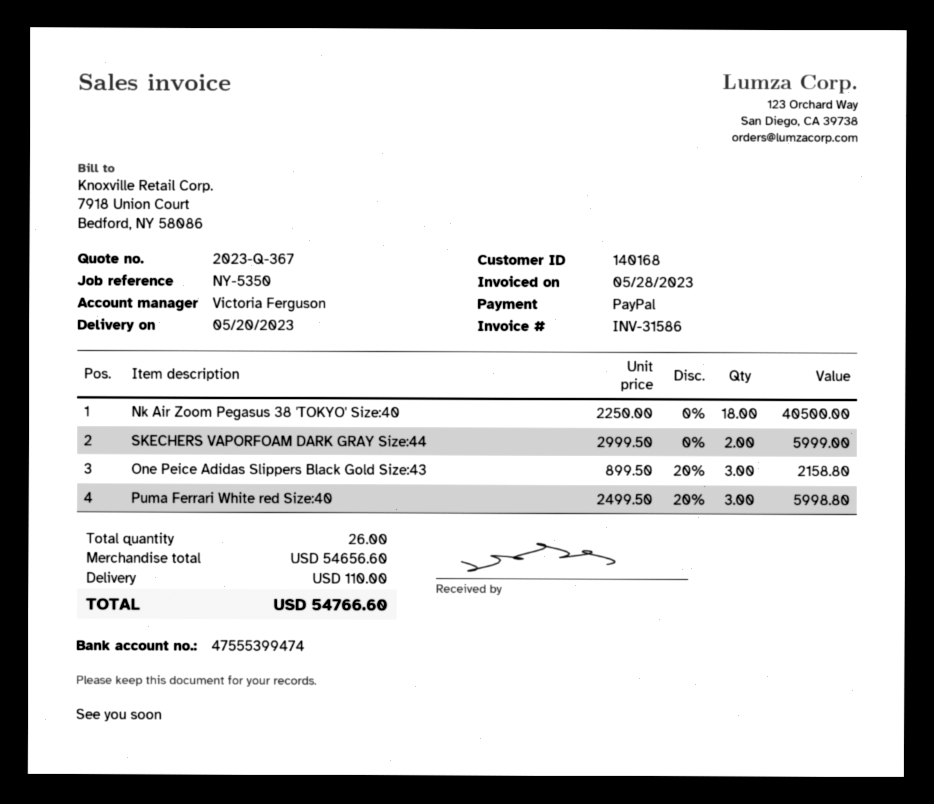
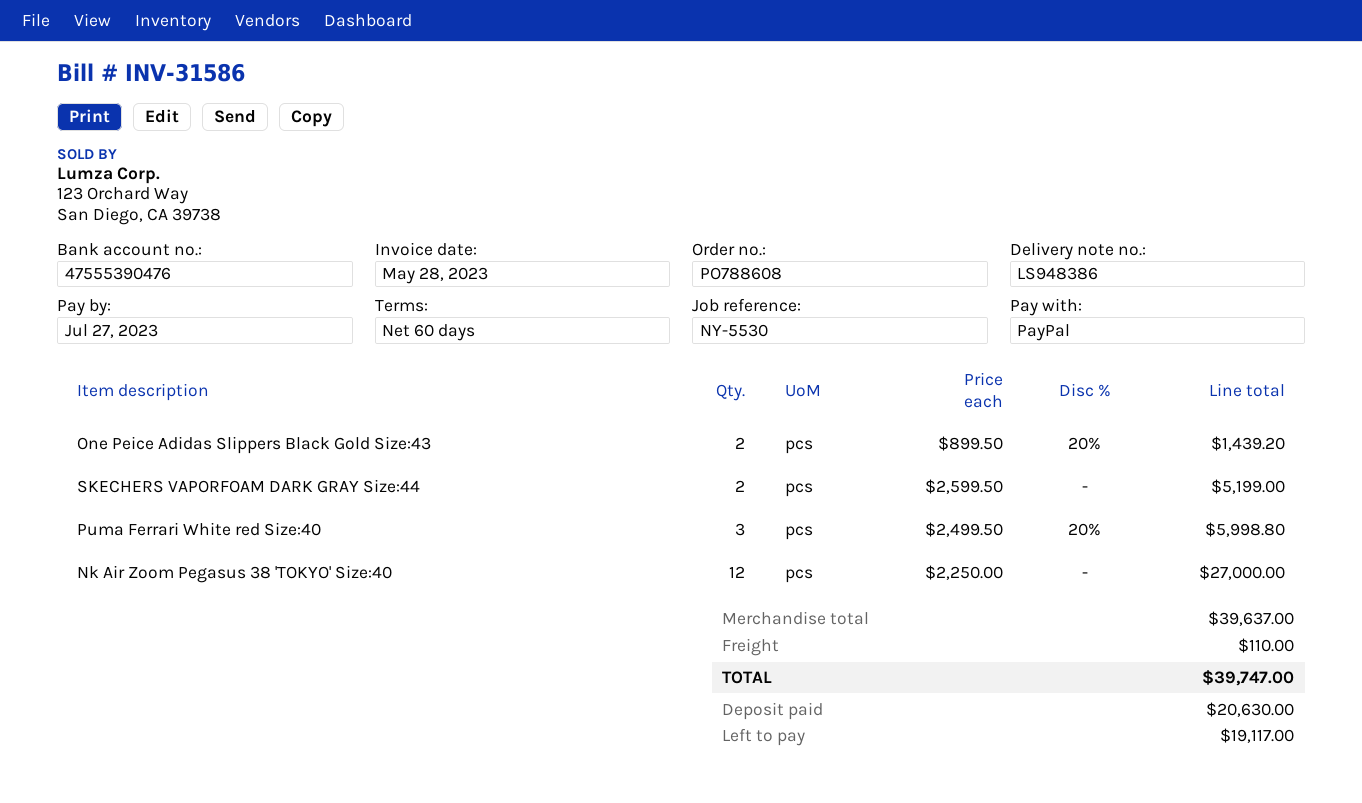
reference: NY-5350 -> NY-5530
bank account: 47555399474 -> 47555390476
Nk Air Zoom Pegasus 38 'TOKYO' Size:40: 18 x 2250.00 = 40500.00 -> 12 x 2250.00 = 27000.00
SKECHERS VAPORFOAM DARK GRAY Size:44: 2 x 2999.50 = 5999.00 -> 2 x 2599.50 = 5199.00
One Peice Adidas Slippers Black Gold Size:43: 3 x 899.50 - 20% = 2158.80 -> 2 x 899.50 - 20% = 1439.20
subtotal: 54656.60 -> 39637.00
total: 54766.60 -> 39747.00

